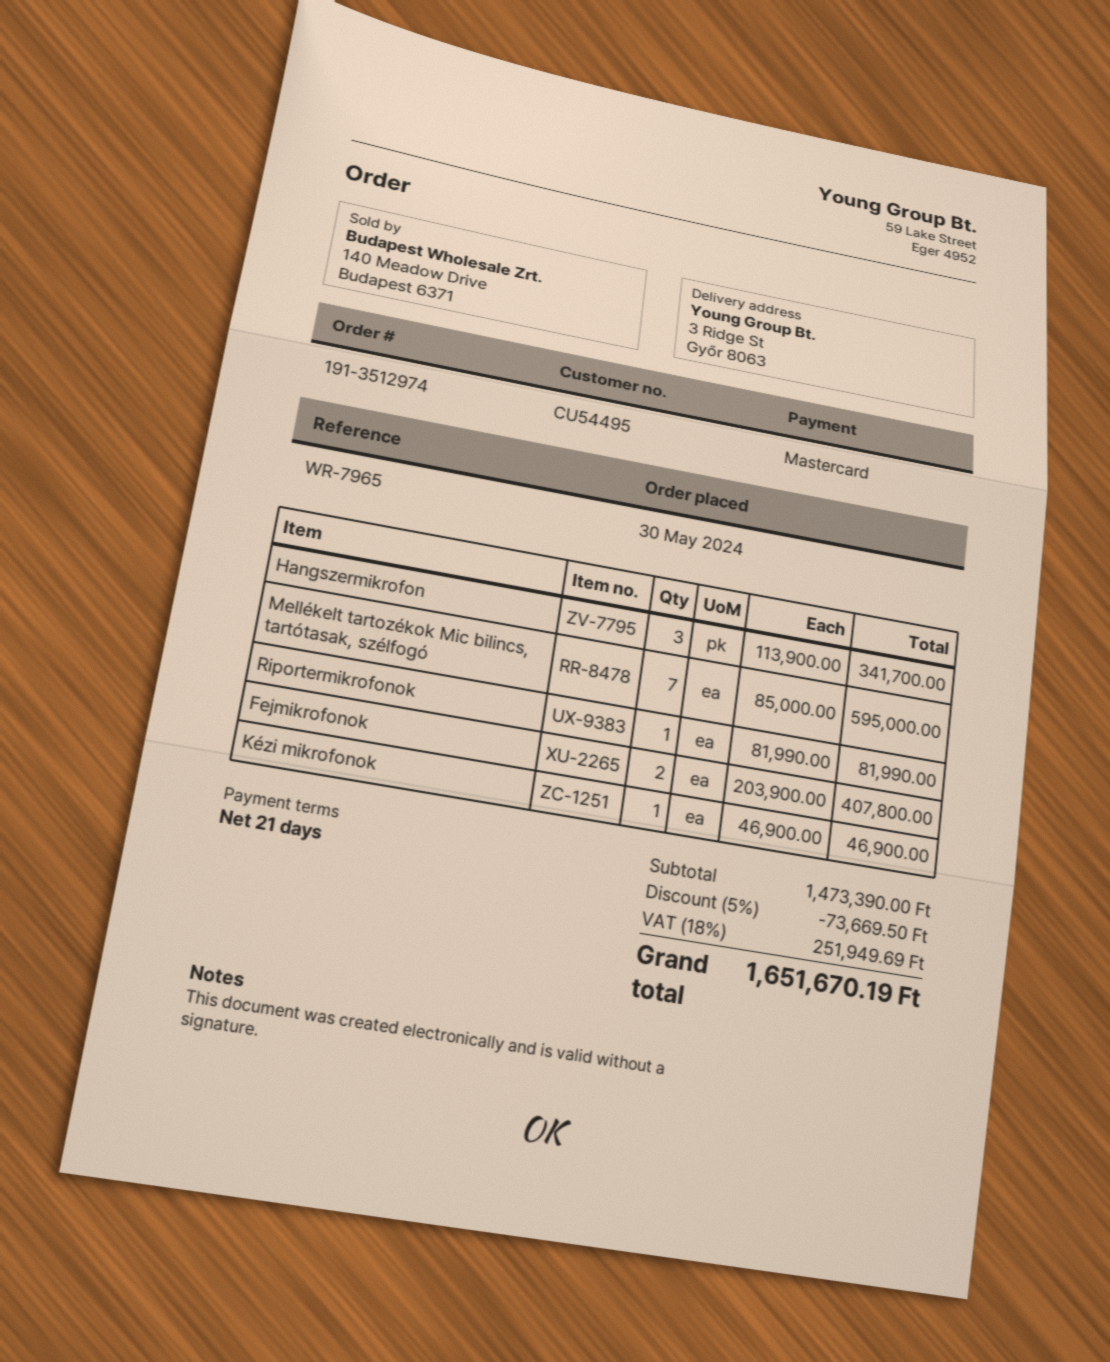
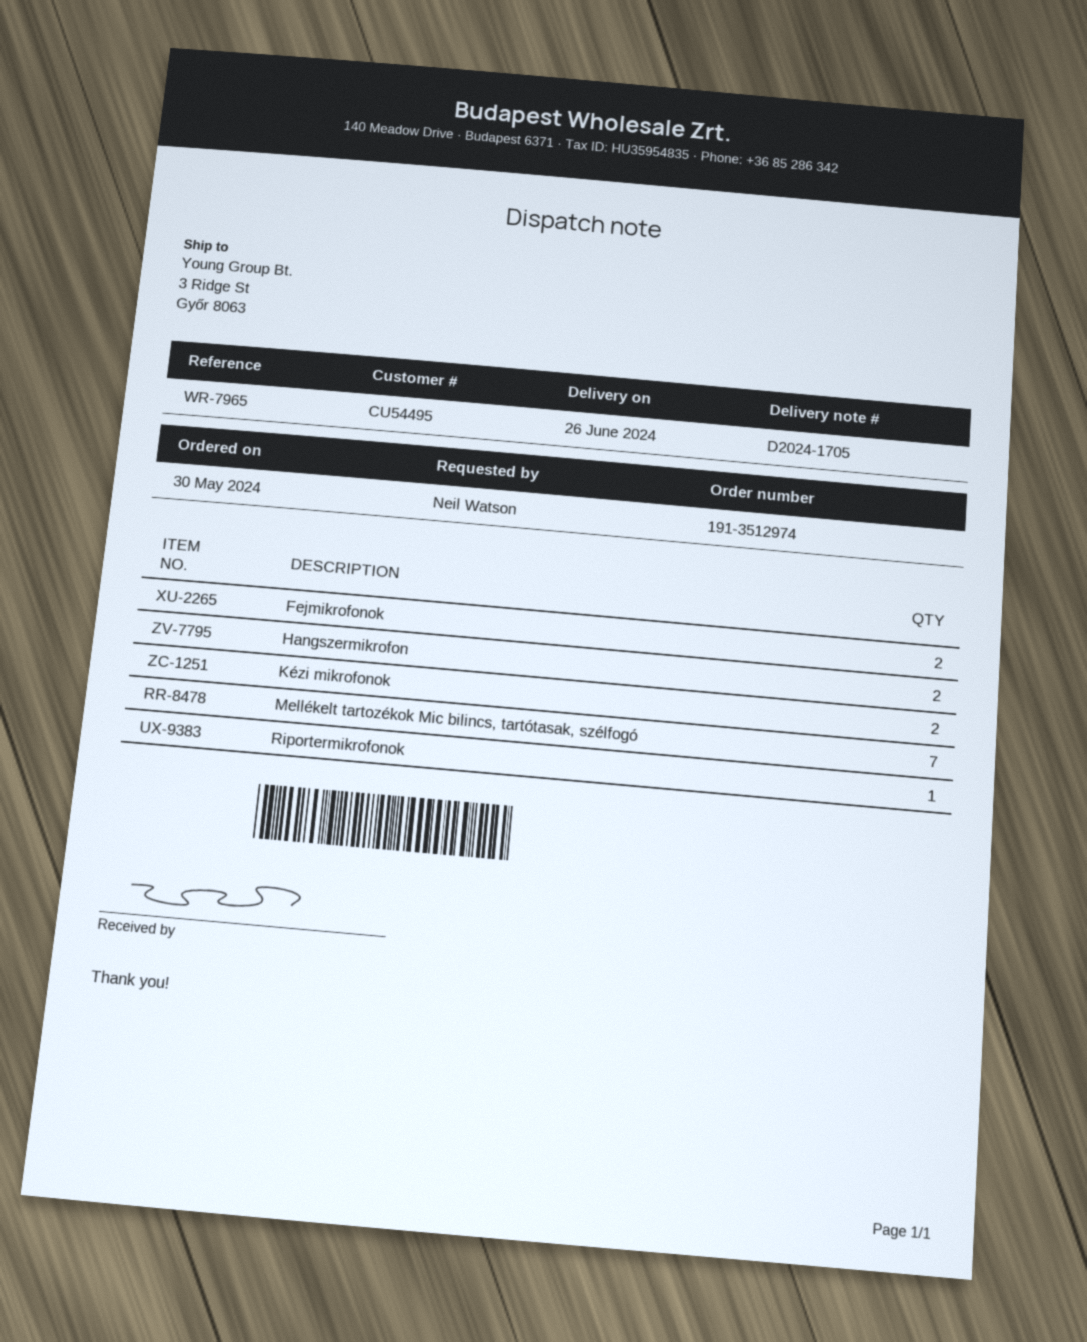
Hangszermikrofon: 3 -> 2
Kézi mikrofonok: 1 -> 2

